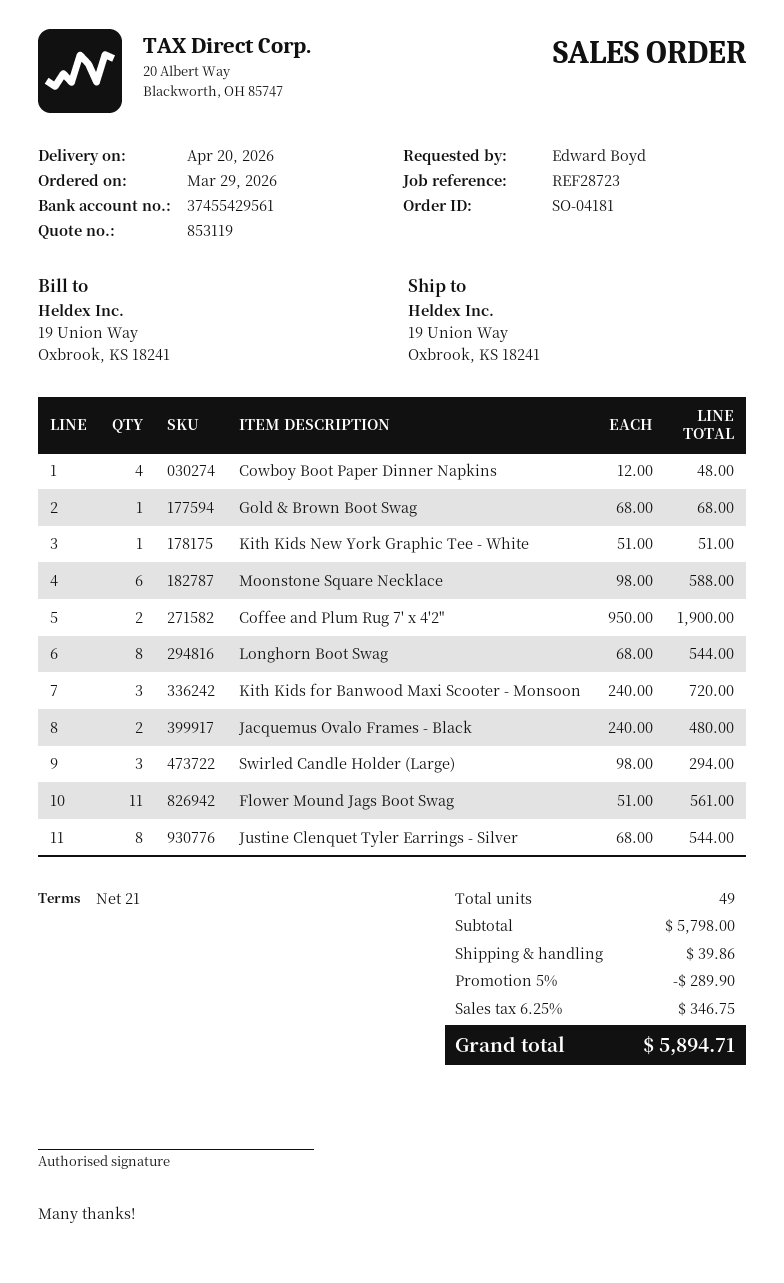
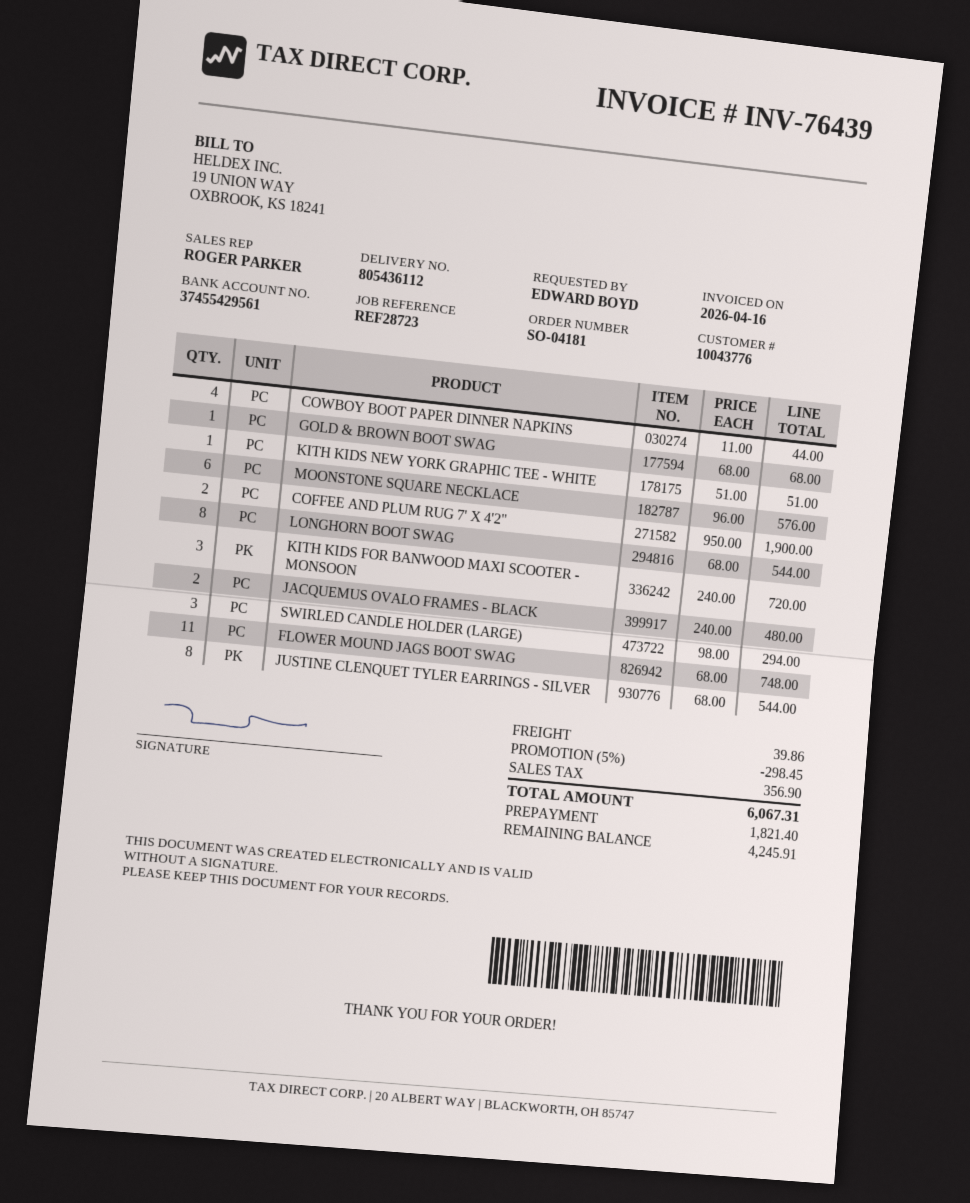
Cowboy Boot Paper Dinner Napkins: 4 x 12.00 = 48.00 -> 4 x 11.00 = 44.00
Moonstone Square Necklace: 6 x 98.00 = 588.00 -> 6 x 96.00 = 576.00
Flower Mound Jags Boot Swag: 11 x 51.00 = 561.00 -> 11 x 68.00 = 748.00
discount: 5% = 289.90 -> 5% = 298.45
tax: 346.75 -> 356.90
total: 5894.71 -> 6067.31

